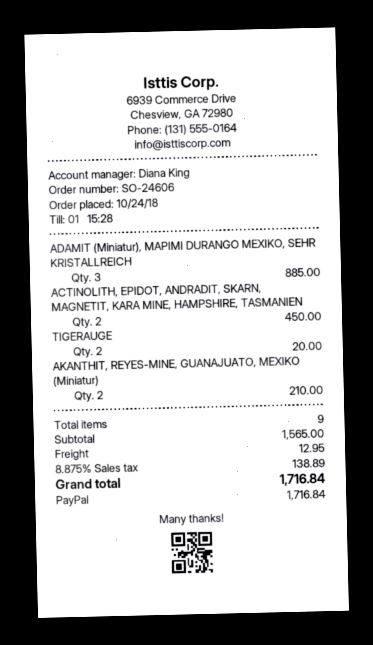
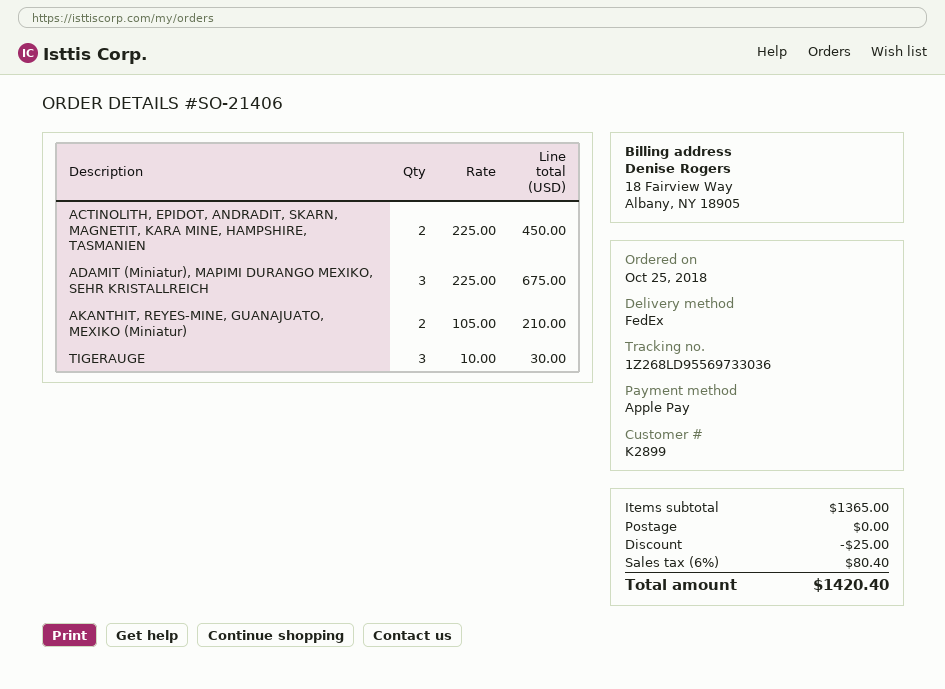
order number: SO-24606 -> SO-21406
order date: 2018-10-24 -> 2018-10-25
payment method: PayPal -> Apple Pay
ADAMIT (Miniatur), MAPIMI DURANGO MEXIKO, SEHR KRISTALLREICH: 3 for 885.00 -> 3 for 675.00
TIGERAUGE: 2 for 20.00 -> 3 for 30.00
subtotal: 1565.00 -> 1365.00
discount: none -> 25.00
shipping: 12.95 -> 0.00
tax: 8.875% = 138.89 -> 6% = 80.40
total: 1716.84 -> 1420.40

